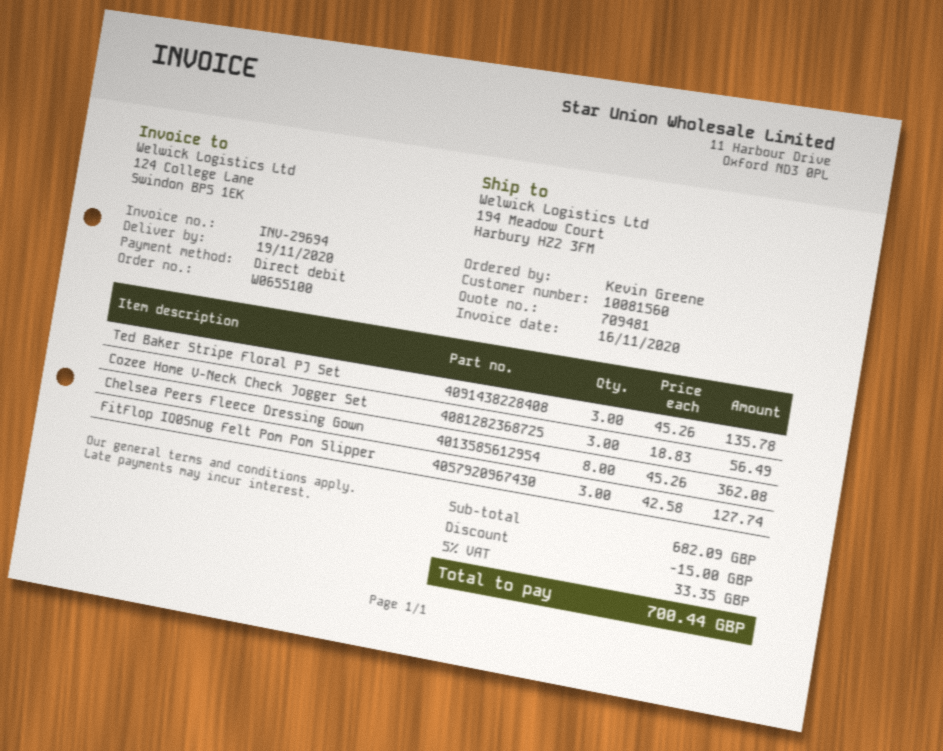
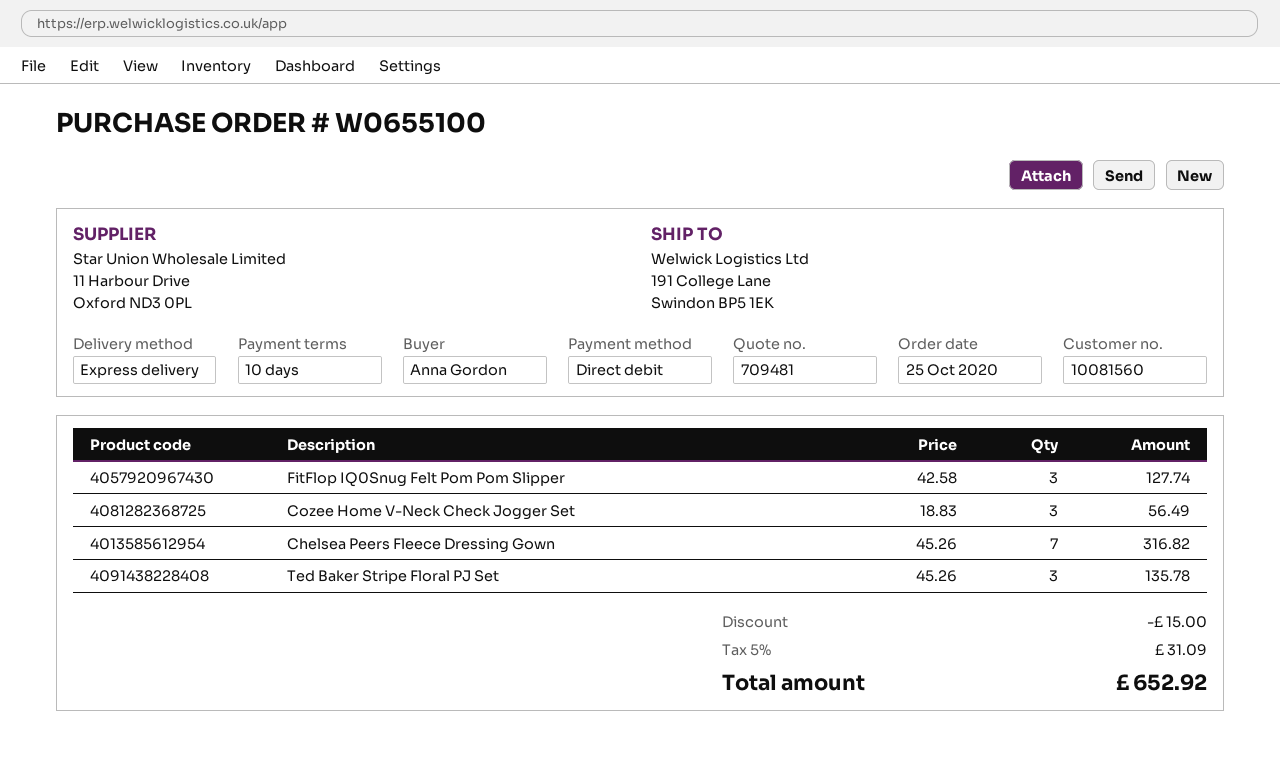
ordered by: Kevin Greene -> Anna Gordon
ship to: 194 Meadow Court, Harbury HZ2 3FM -> 191 College Lane, Swindon BP5 1EK
Chelsea Peers Fleece Dressing Gown: 8 x 45.26 = 362.08 -> 7 x 45.26 = 316.82
tax: 5% = 33.35 -> 5% = 31.09
total: 700.44 -> 652.92

